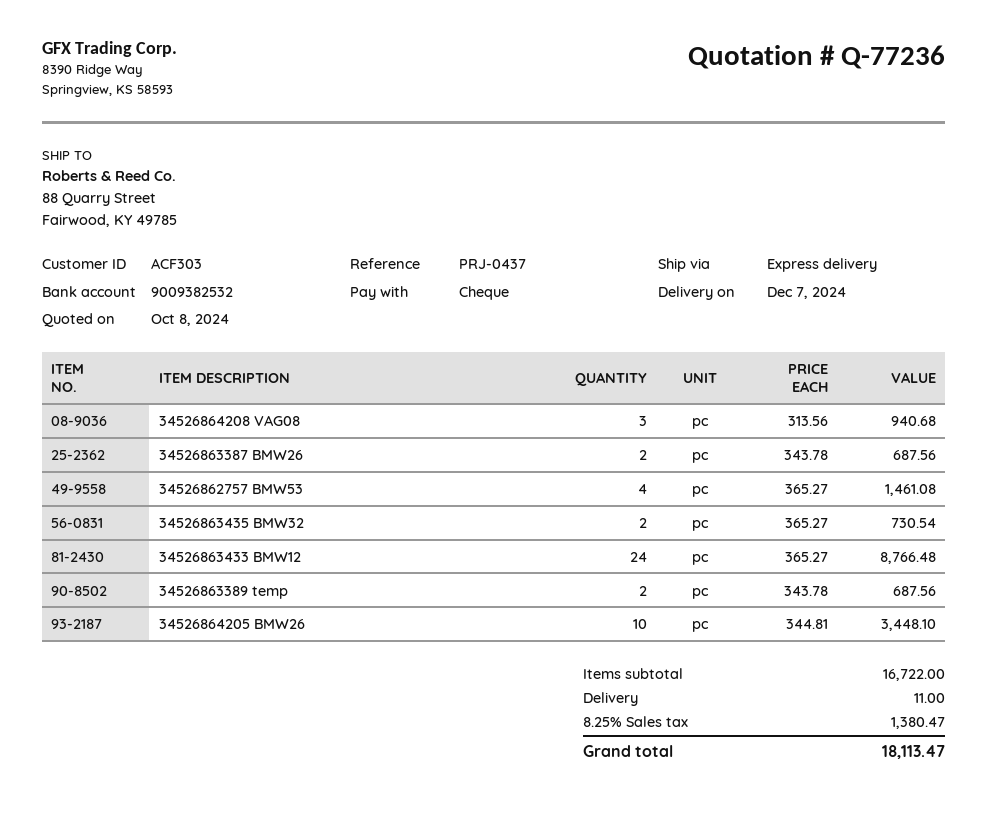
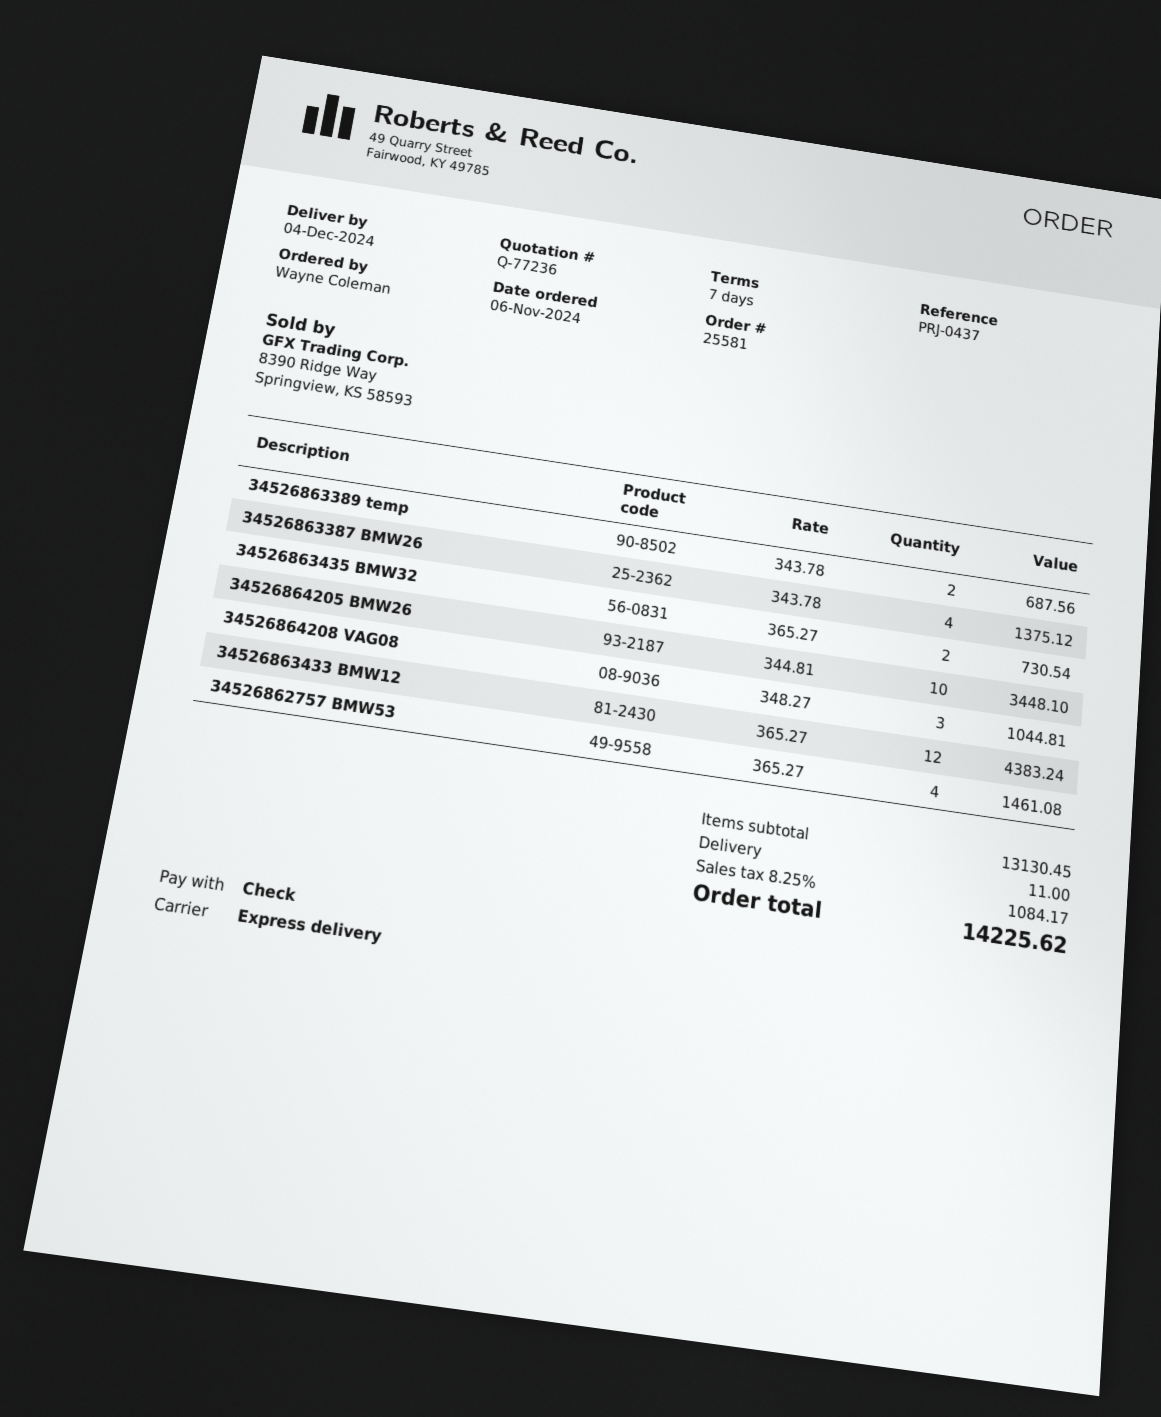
delivery date: 2024-12-07 -> 2024-12-04
34526864208 VAG08: 3 x 313.56 = 940.68 -> 3 x 348.27 = 1044.81
34526863387 BMW26: 2 x 343.78 = 687.56 -> 4 x 343.78 = 1375.12
34526863433 BMW12: 24 x 365.27 = 8766.48 -> 12 x 365.27 = 4383.24
subtotal: 16722.00 -> 13130.45
tax: 8.25% = 1380.47 -> 8.25% = 1084.17
total: 18113.47 -> 14225.62

